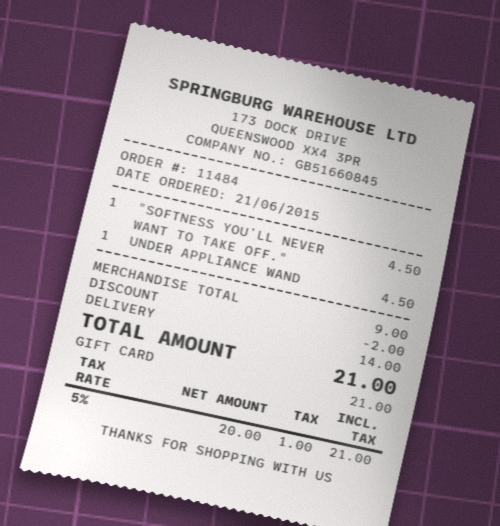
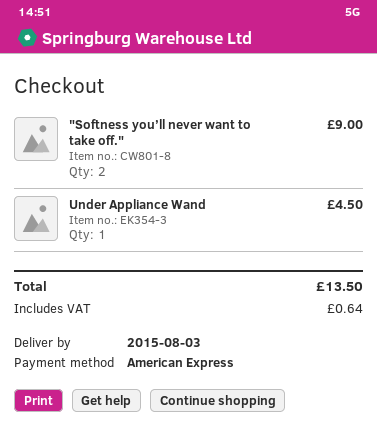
payment method: gift card -> American Express
"SOFTNESS YOU’LL NEVER WANT TO TAKE OFF.": 1 for 4.50 -> 2 for 9.00
discount: 2.00 -> none
shipping: 14.00 -> none
tax: 1.00 -> 0.64
total: 21.00 -> 13.50

